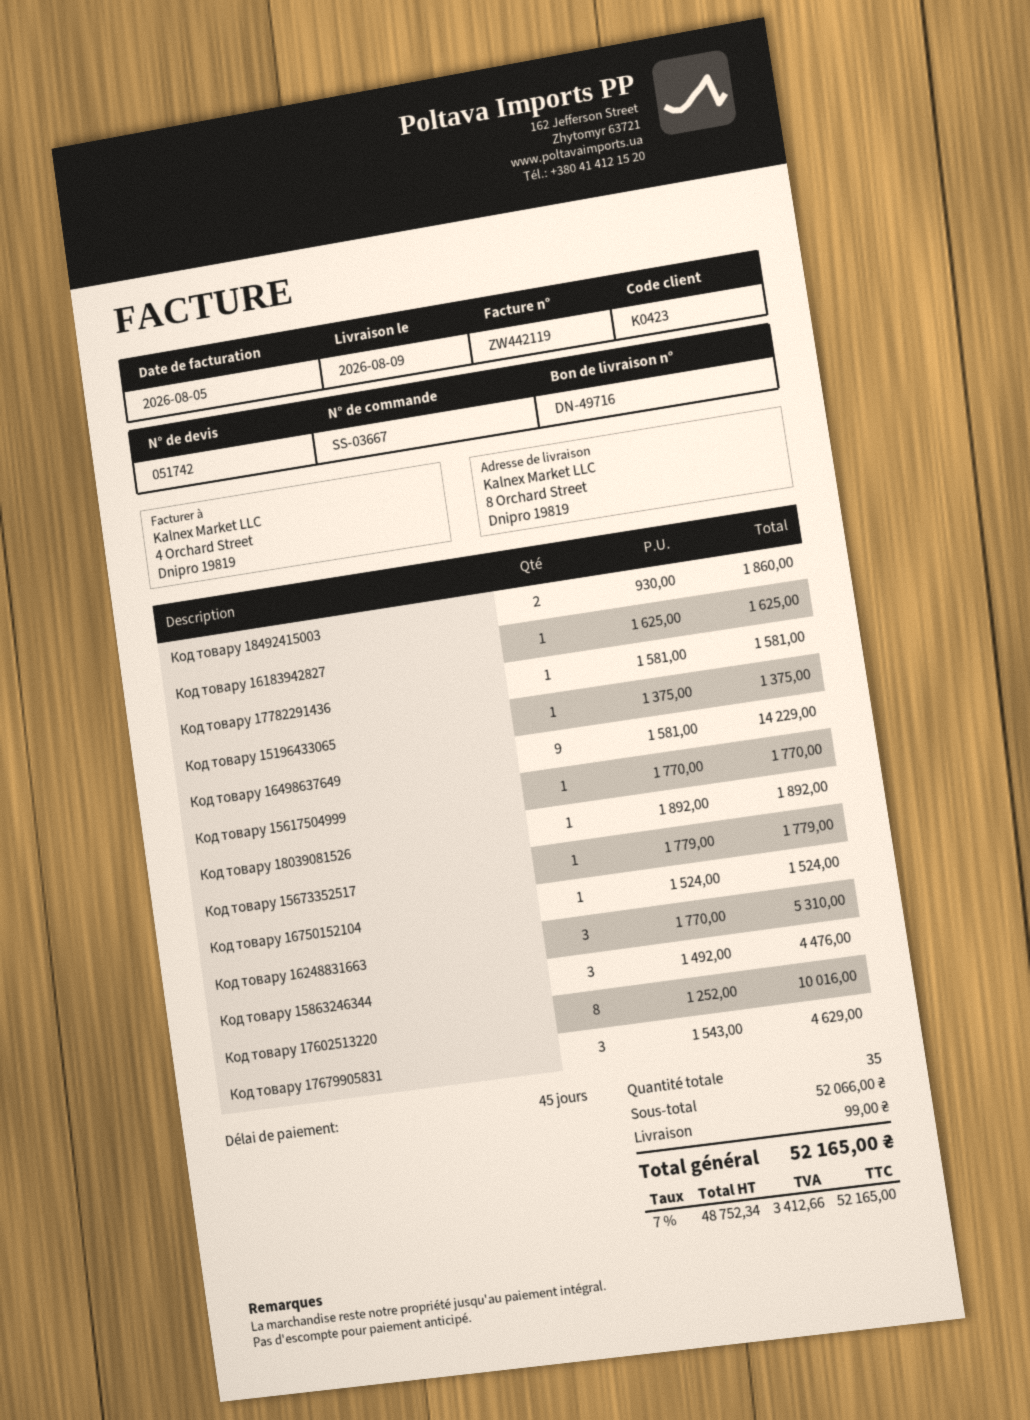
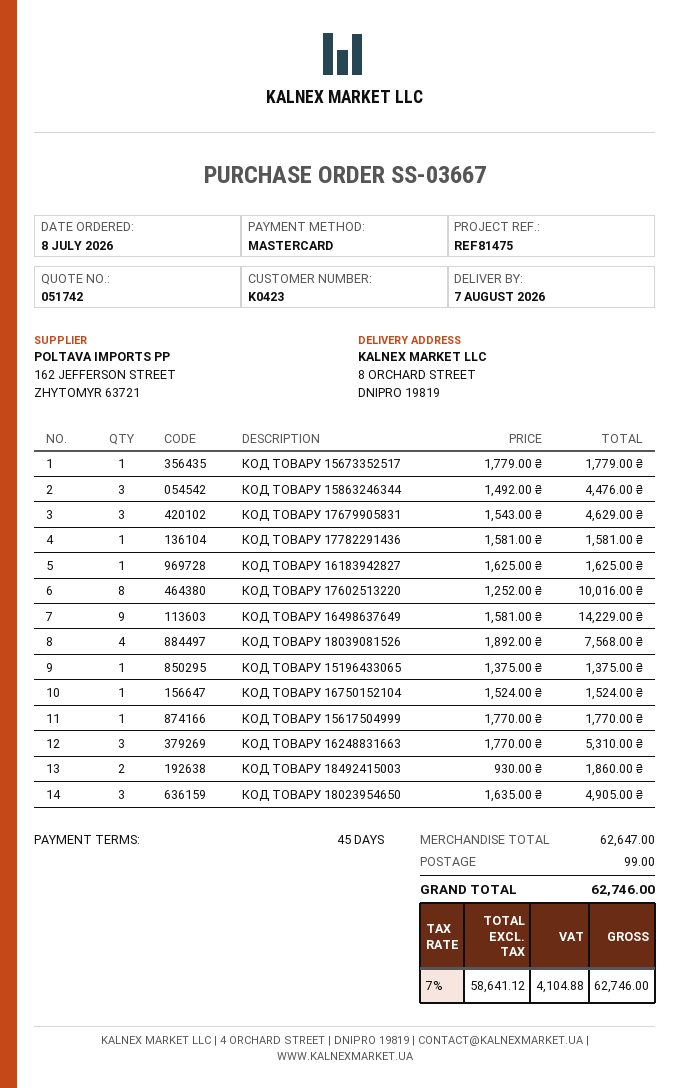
delivery date: 2026-08-09 -> 2026-08-07
Код товару 18039081526: 1 x 1892.00 = 1892.00 -> 4 x 1892.00 = 7568.00
КОД ТОВАРУ 18023954650: none -> 3 x 1635.00 = 4905.00
subtotal: 52066.00 -> 62647.00
net: 48752.34 -> 58641.12
tax: 7% = 3412.66 -> 7% = 4104.88
total: 52165.00 -> 62746.00

